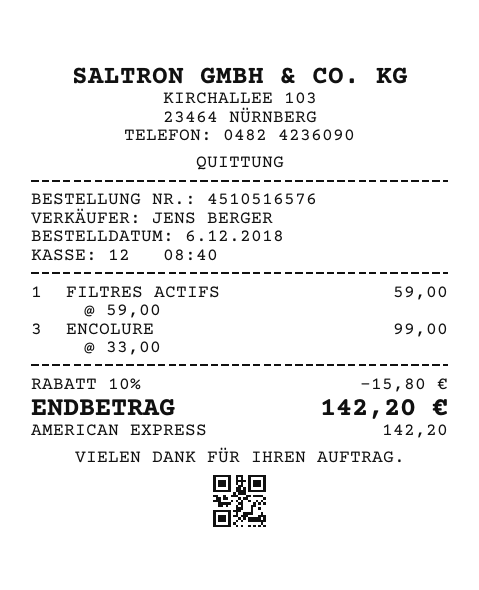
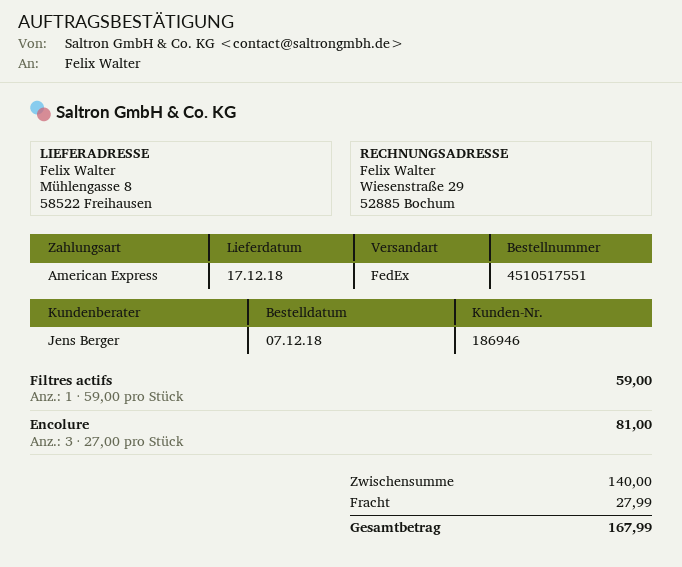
order number: 4510516576 -> 4510517551
order date: 2018-12-06 -> 2018-12-07
ENCOLURE: 3 x 33.00 = 99.00 -> 3 x 27.00 = 81.00
discount: 10% = 15.80 -> none
shipping: none -> 27.99
total: 142.20 -> 167.99

